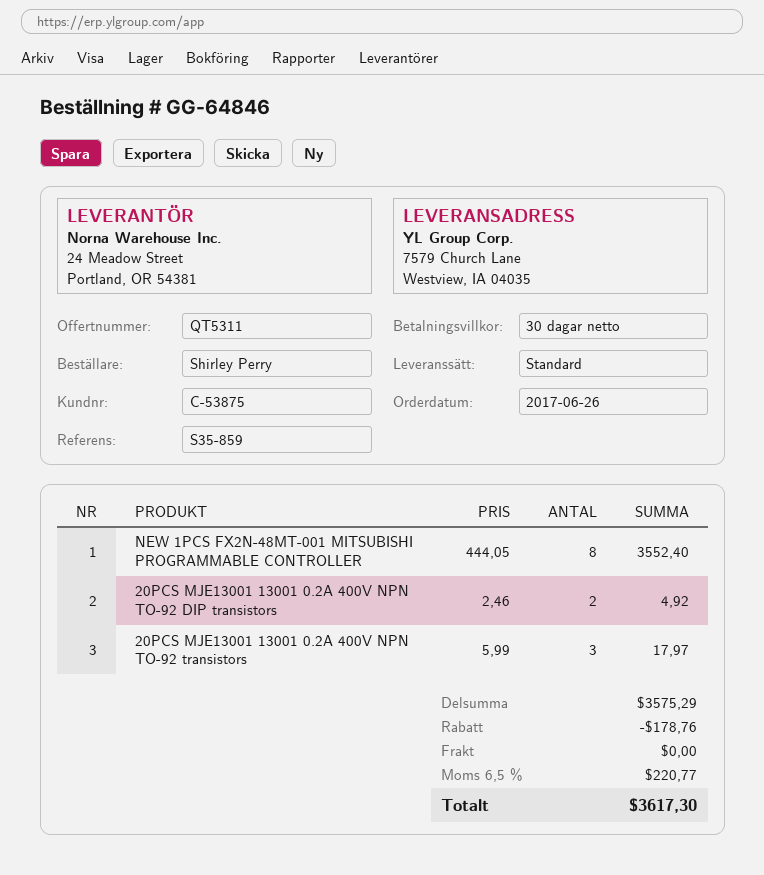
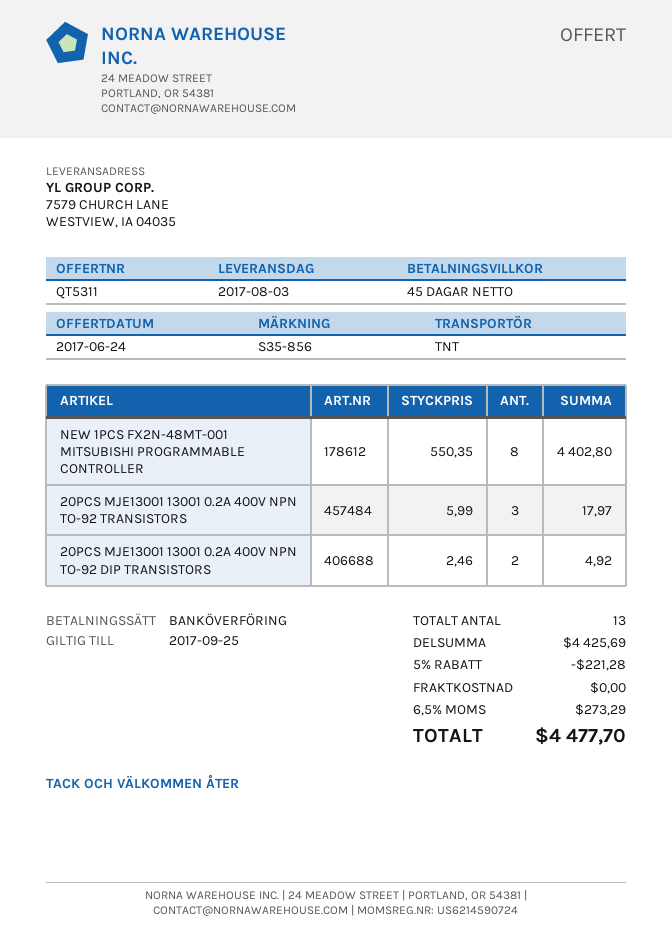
payment terms: 30 days -> 45 days
reference: S35-859 -> S35-856
shipping method: standard -> TNT
NEW 1PCS FX2N-48MT-001 MITSUBISHI PROGRAMMABLE CONTROLLER: 8 x 444.05 = 3552.40 -> 8 x 550.35 = 4402.80
subtotal: 3575.29 -> 4425.69
discount: 178.76 -> 221.28
tax: 6.5% = 220.77 -> 6.5% = 273.29
total: 3617.30 -> 4477.70

